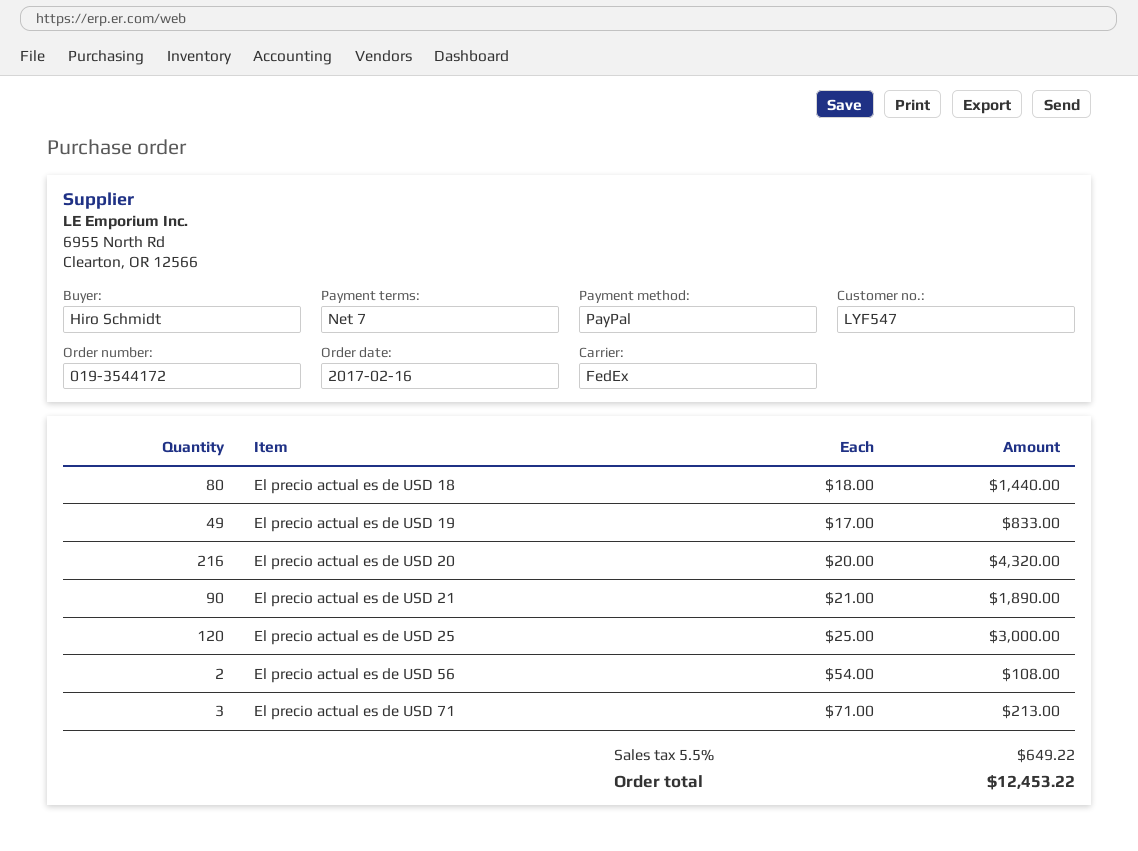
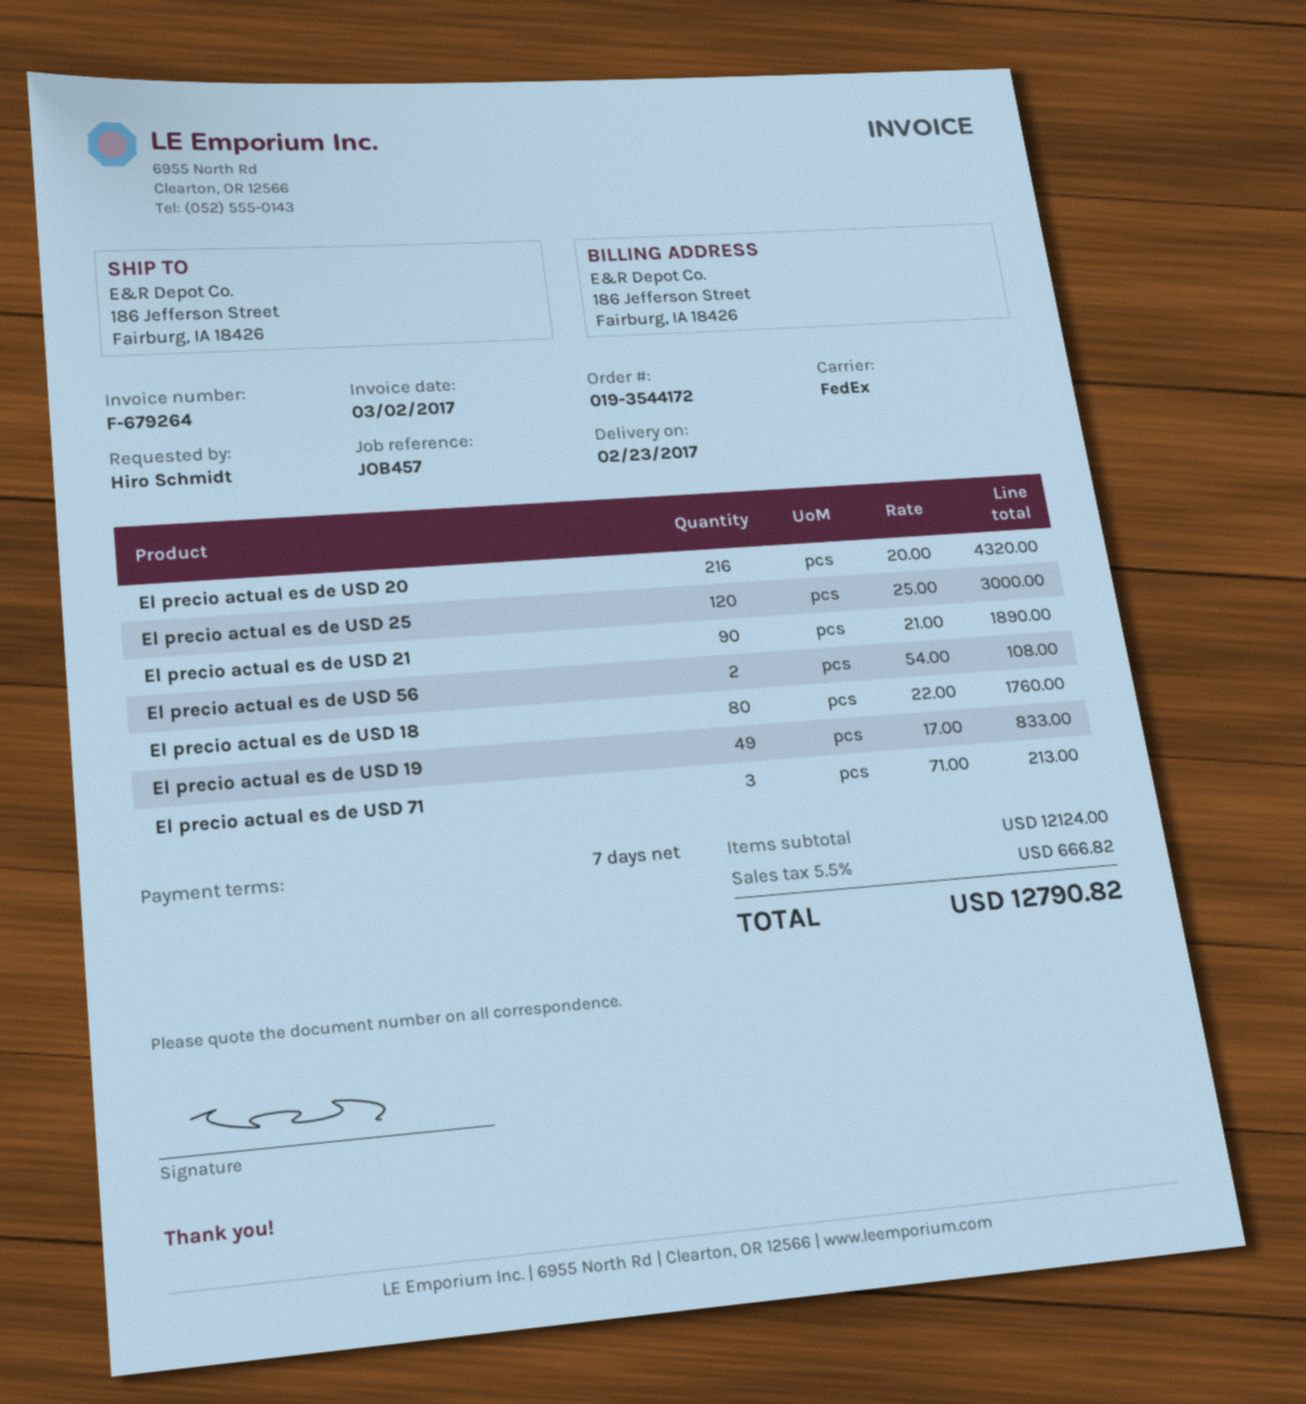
El precio actual es de USD 18: 80 x 18.00 = 1440.00 -> 80 x 22.00 = 1760.00
tax: 5.5% = 649.22 -> 5.5% = 666.82
total: 12453.22 -> 12790.82

